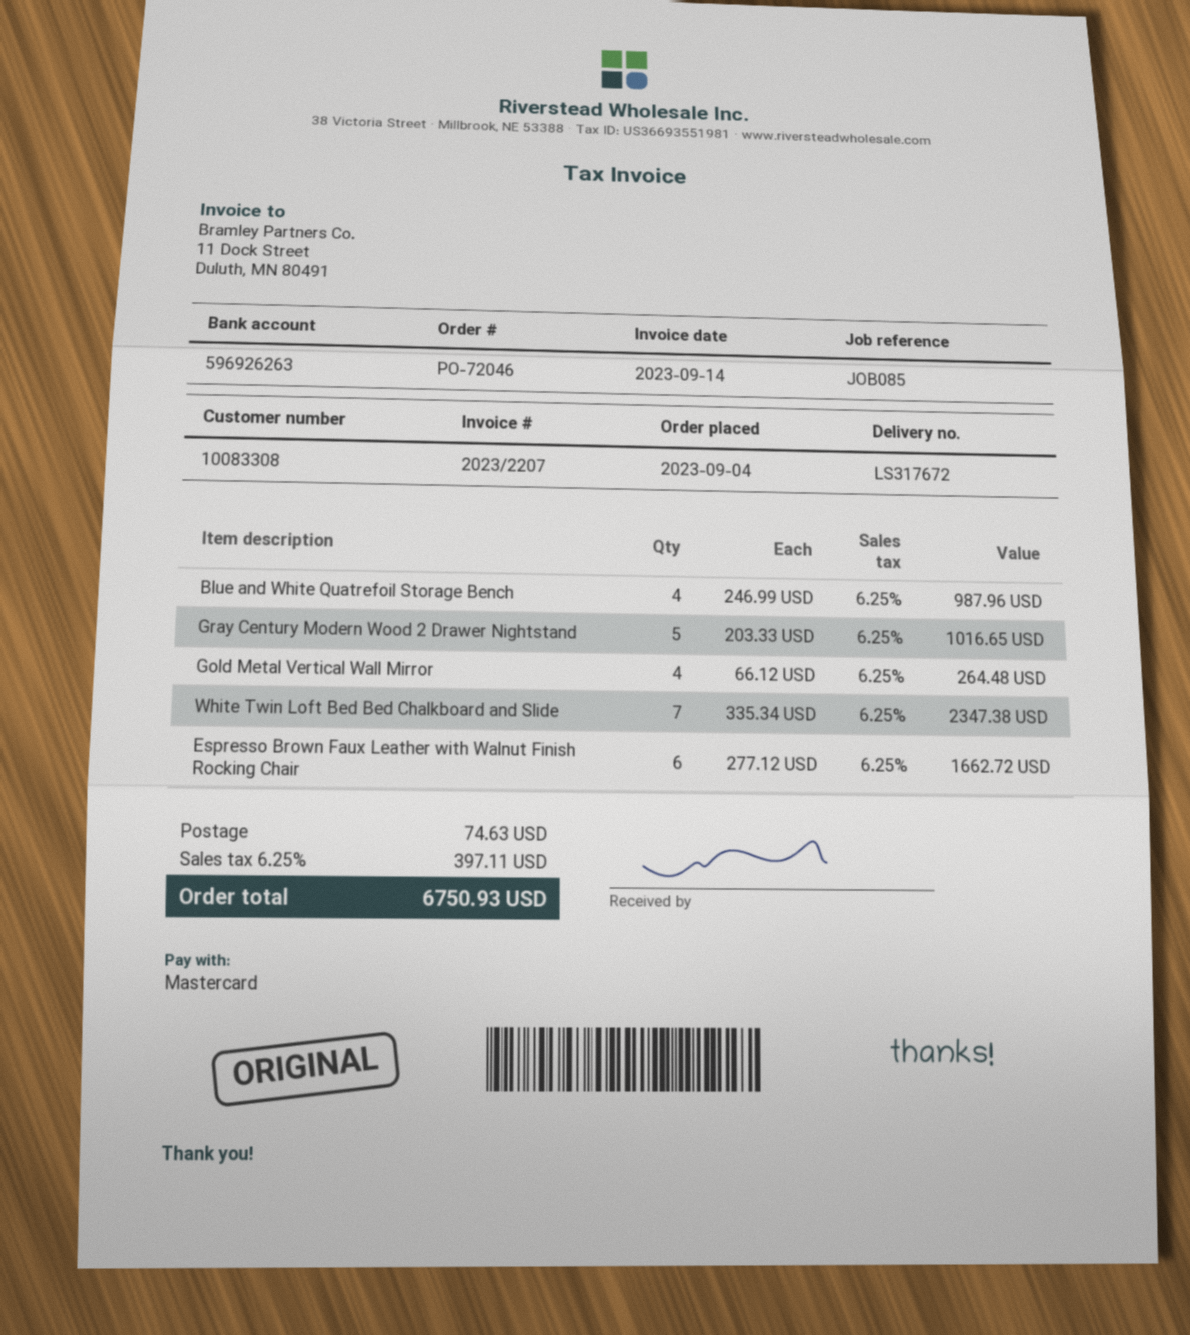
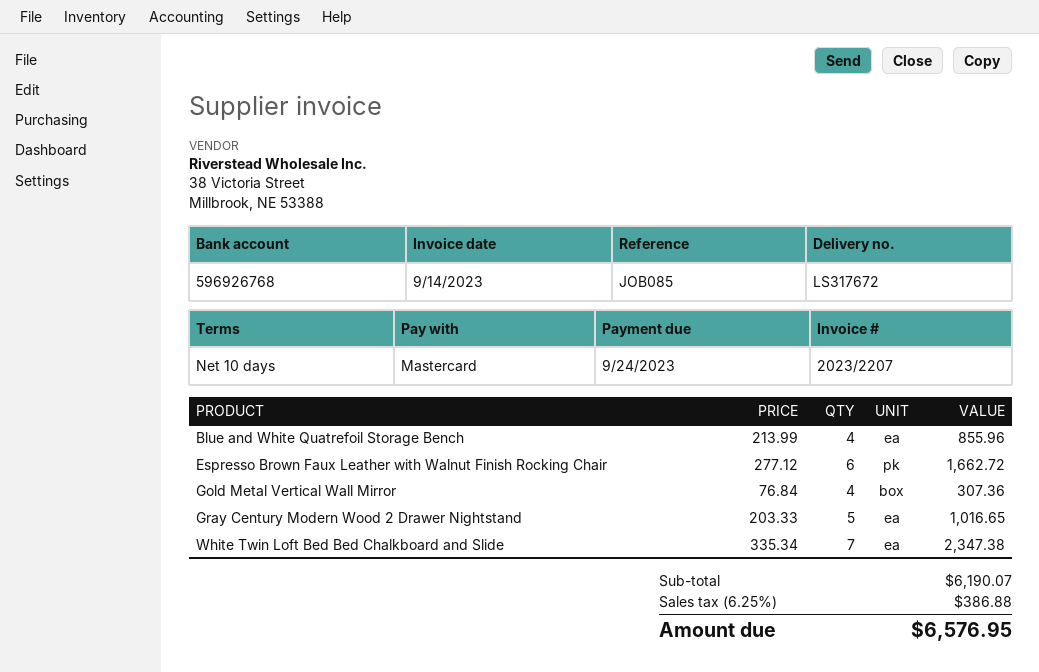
bank account: 596926263 -> 596926768
Blue and White Quatrefoil Storage Bench: 4 x 246.99 = 987.96 -> 4 x 213.99 = 855.96
Gold Metal Vertical Wall Mirror: 4 x 66.12 = 264.48 -> 4 x 76.84 = 307.36
shipping: 74.63 -> none
tax: 6.25% = 397.11 -> 6.25% = 386.88
total: 6750.93 -> 6576.95

